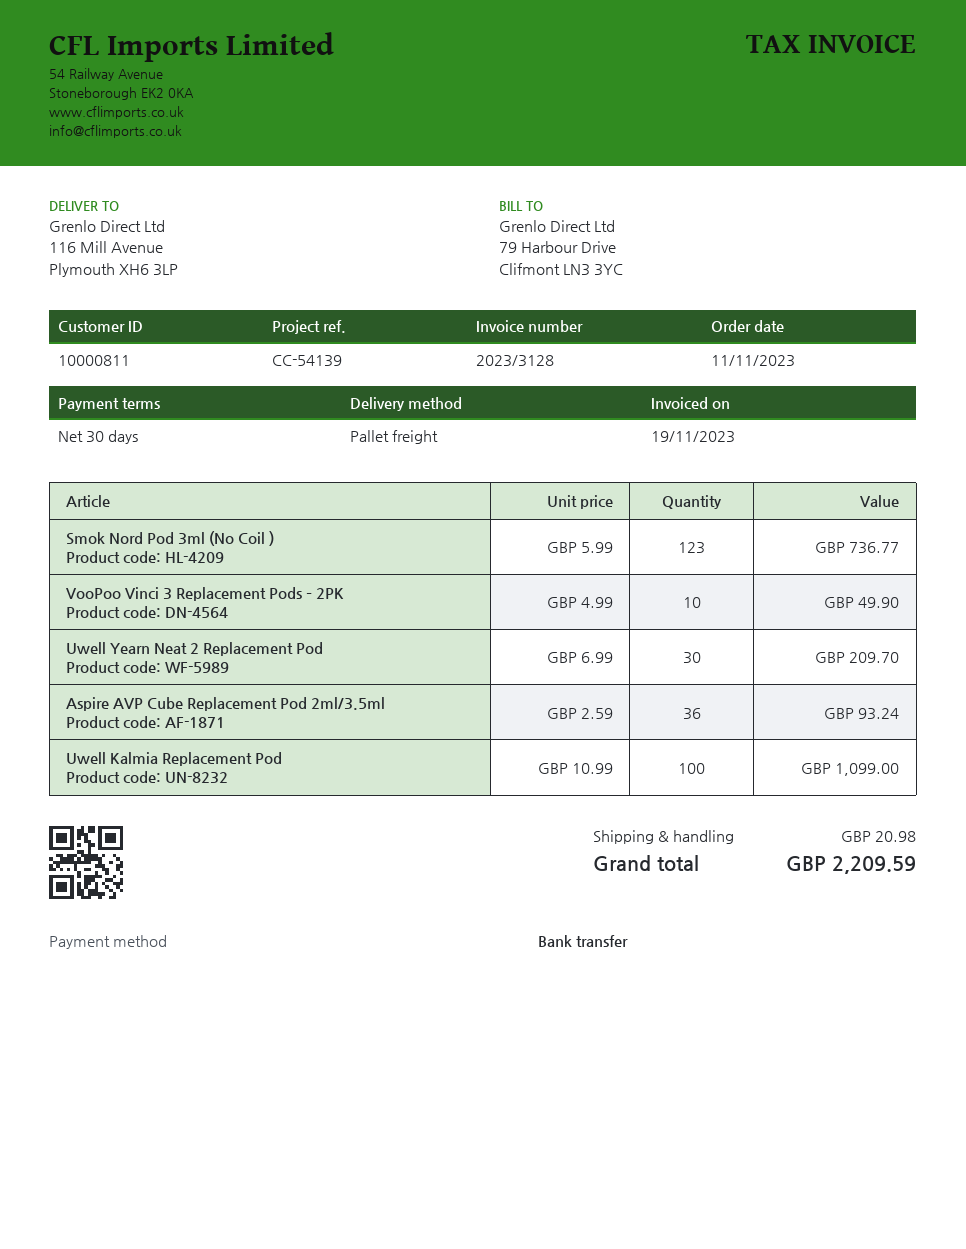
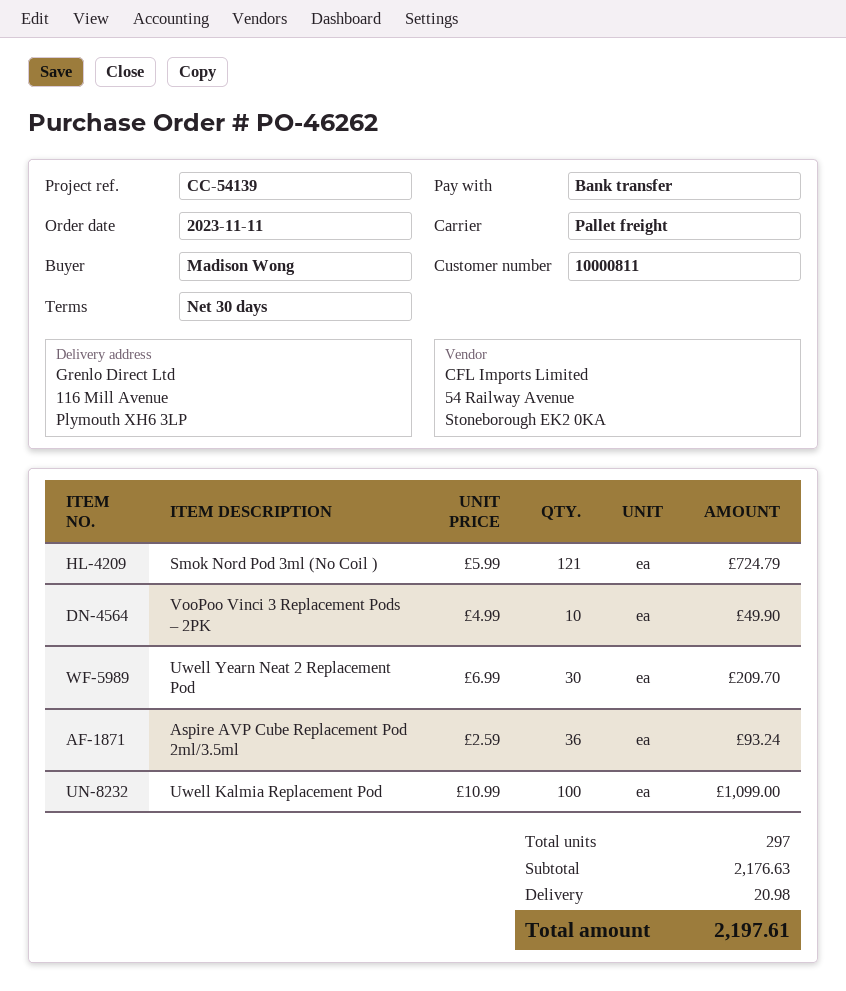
Smok Nord Pod 3ml (No Coil ): 123 x 5.99 = 736.77 -> 121 x 5.99 = 724.79
total: 2209.59 -> 2197.61

